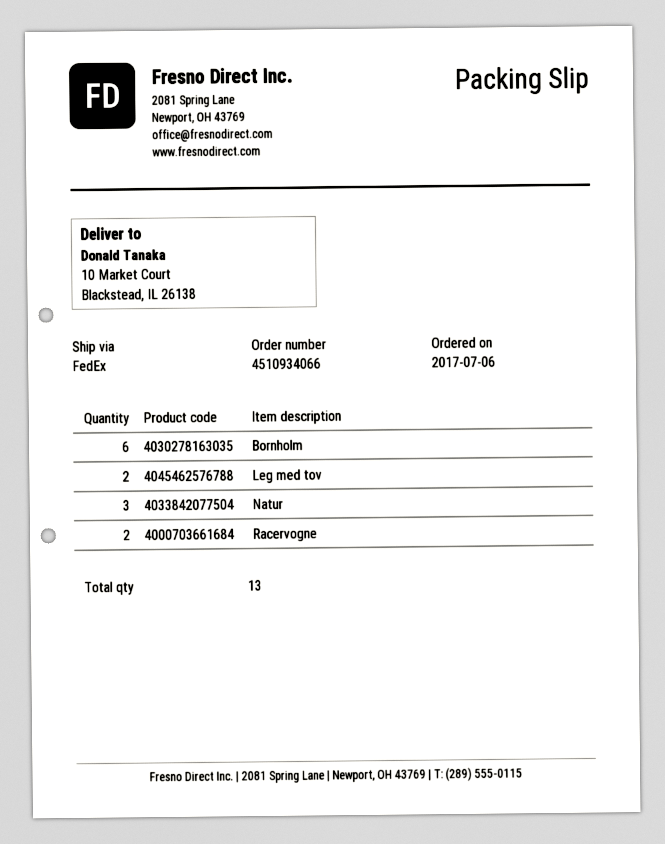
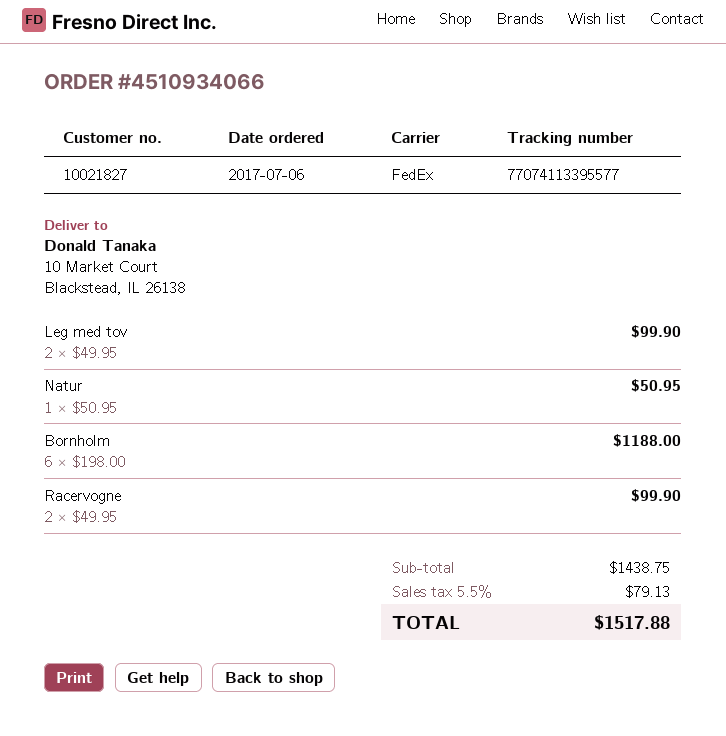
Natur: 3 -> 1

